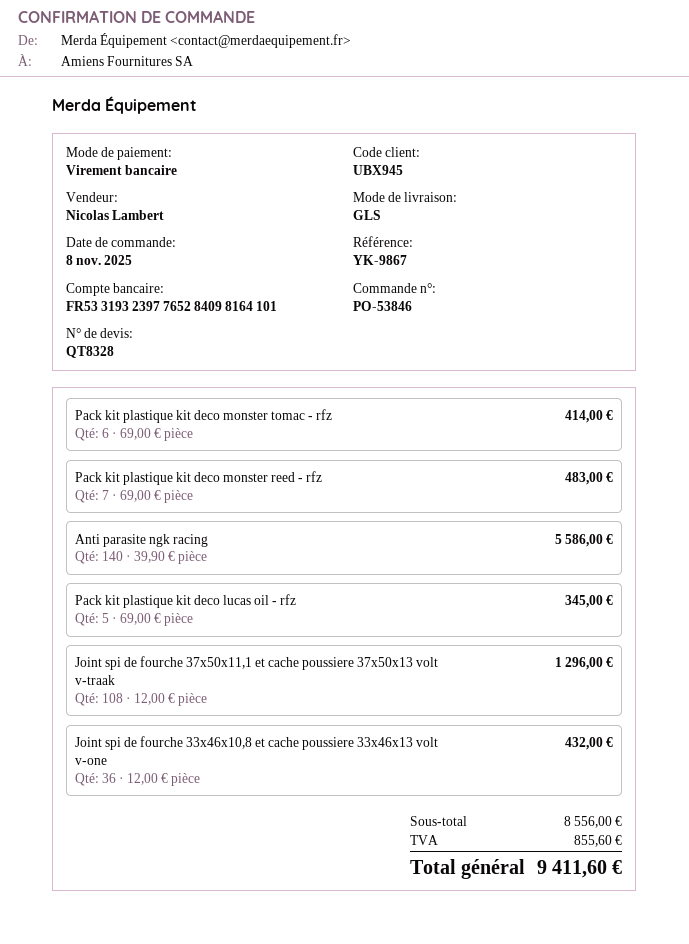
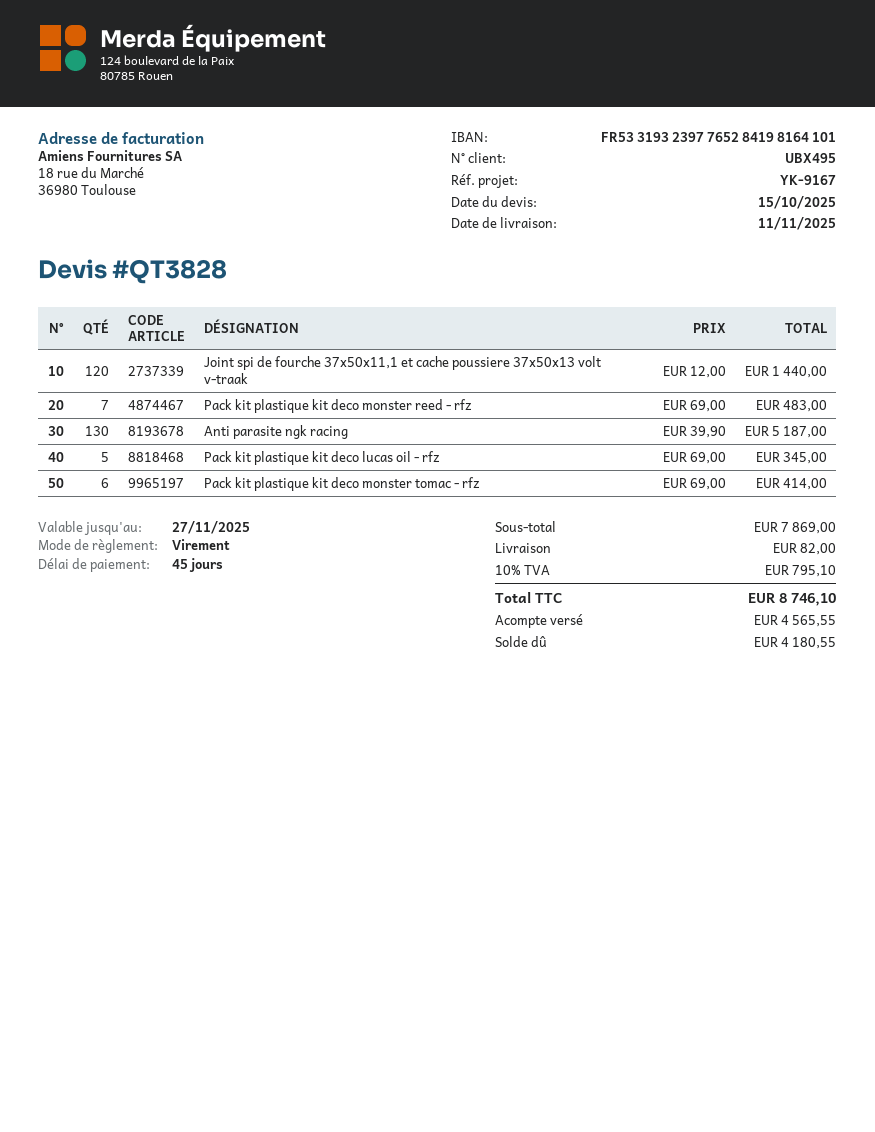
quote number: QT8328 -> QT3828
customer number: UBX945 -> UBX495
reference: YK-9867 -> YK-9167
bank account: FR5331932397765284098164101 -> FR5331932397765284198164101
Anti parasite ngk racing: 140 x 39.90 = 5586.00 -> 130 x 39.90 = 5187.00
Joint spi de fourche 37x50x11,1 et cache poussiere 37x50x13 volt v-traak: 108 x 12.00 = 1296.00 -> 120 x 12.00 = 1440.00
Joint spi de fourche 33x46x10,8 et cache poussiere 33x46x13 volt v-one: 36 x 12.00 = 432.00 -> none
subtotal: 8556.00 -> 7869.00
shipping: none -> 82.00
tax: 855.60 -> 795.10
total: 9411.60 -> 8746.10

